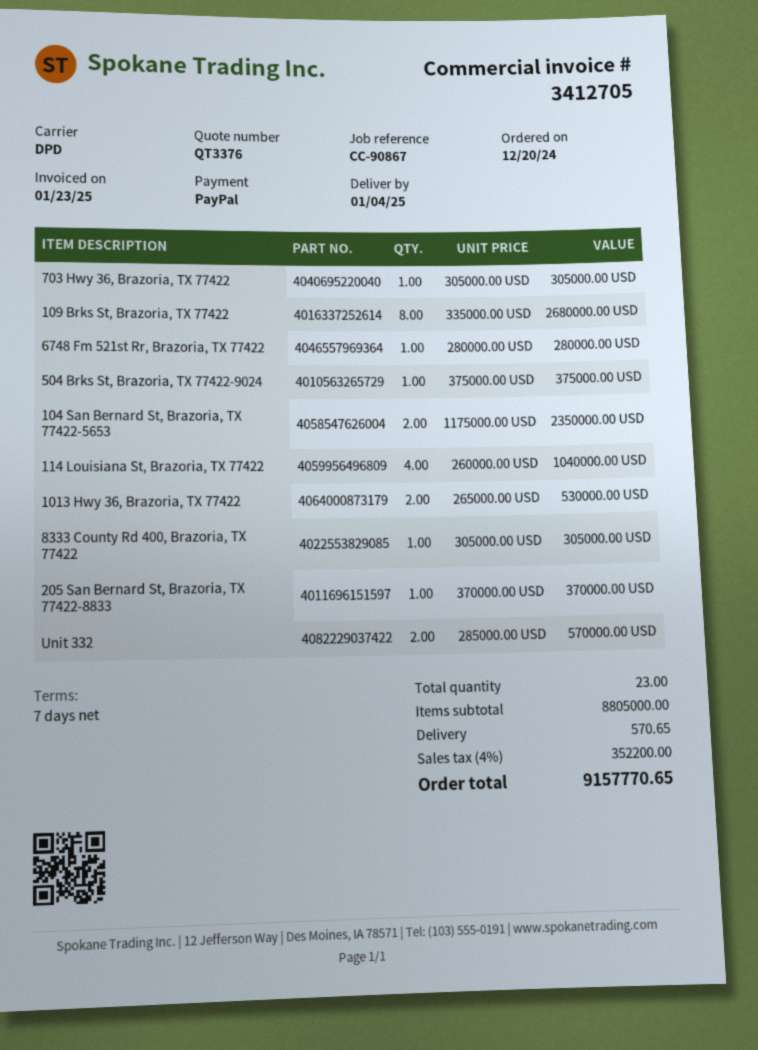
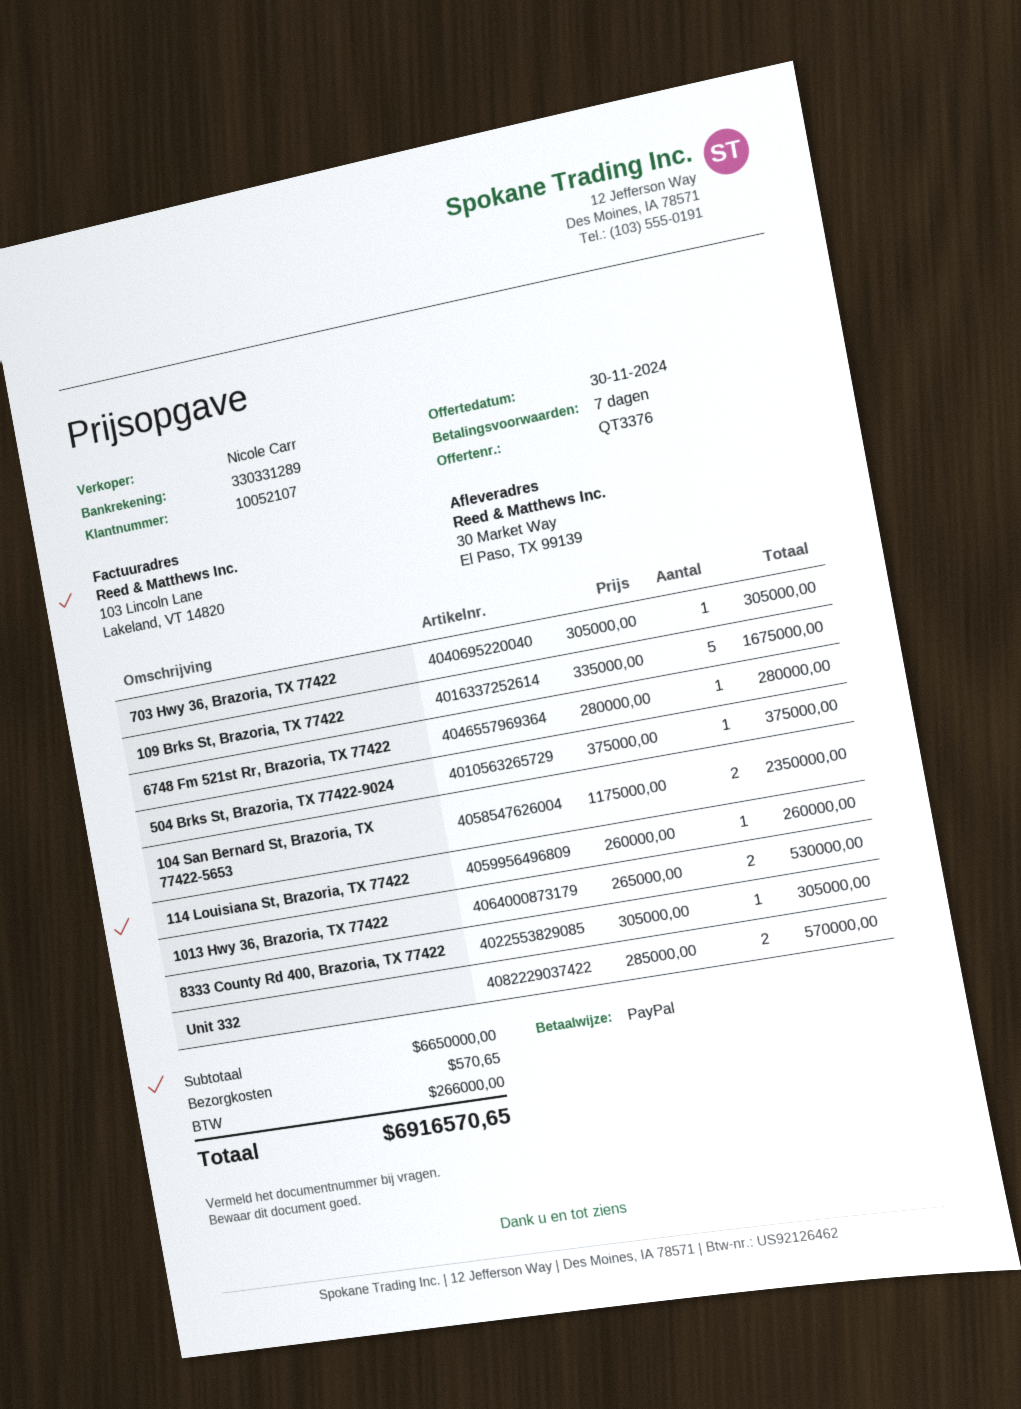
109 Brks St, Brazoria, TX 77422: 8 x 335000.00 = 2680000.00 -> 5 x 335000.00 = 1675000.00
114 Louisiana St, Brazoria, TX 77422: 4 x 260000.00 = 1040000.00 -> 1 x 260000.00 = 260000.00
205 San Bernard St, Brazoria, TX 77422-8833: 1 x 370000.00 = 370000.00 -> none
subtotal: 8805000.00 -> 6650000.00
tax: 352200.00 -> 266000.00
total: 9157770.65 -> 6916570.65

